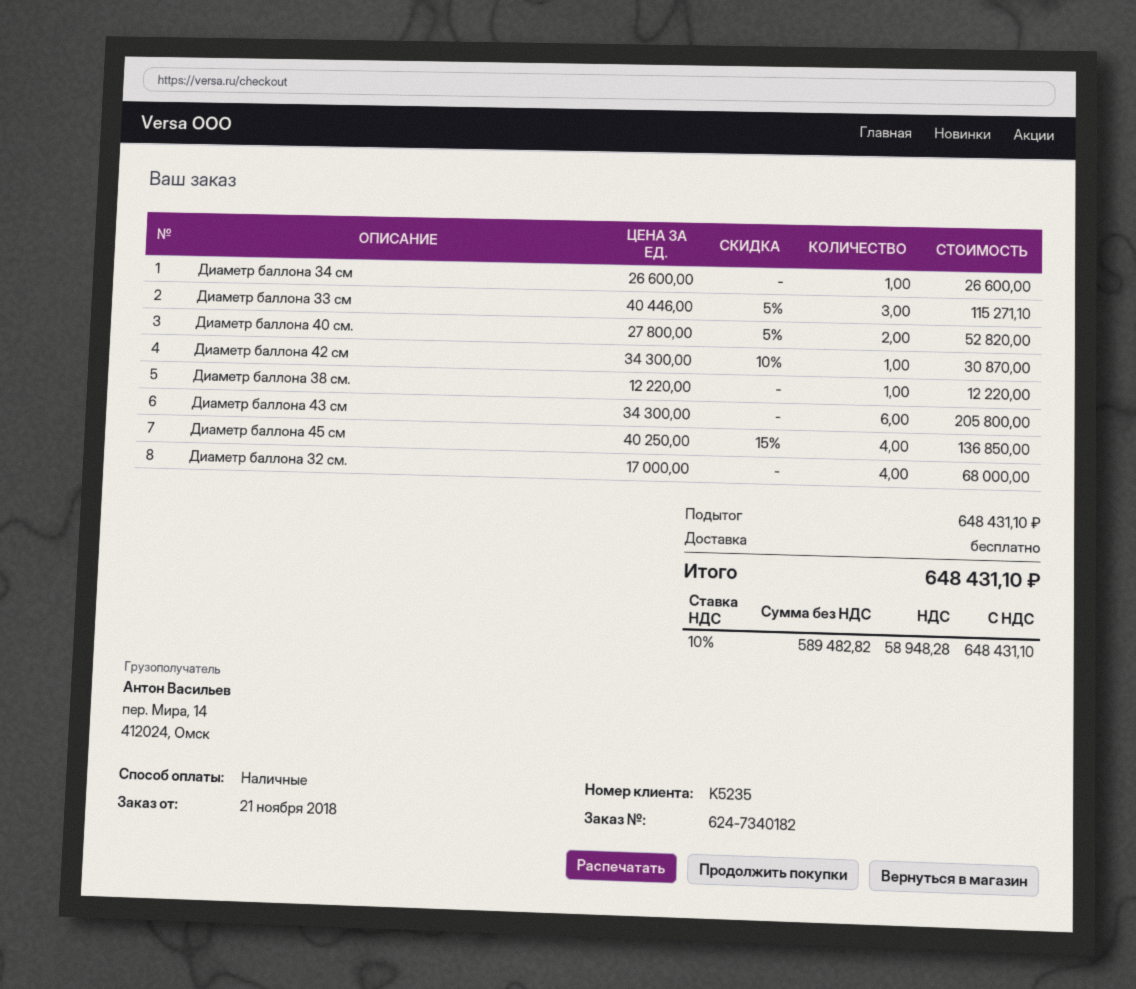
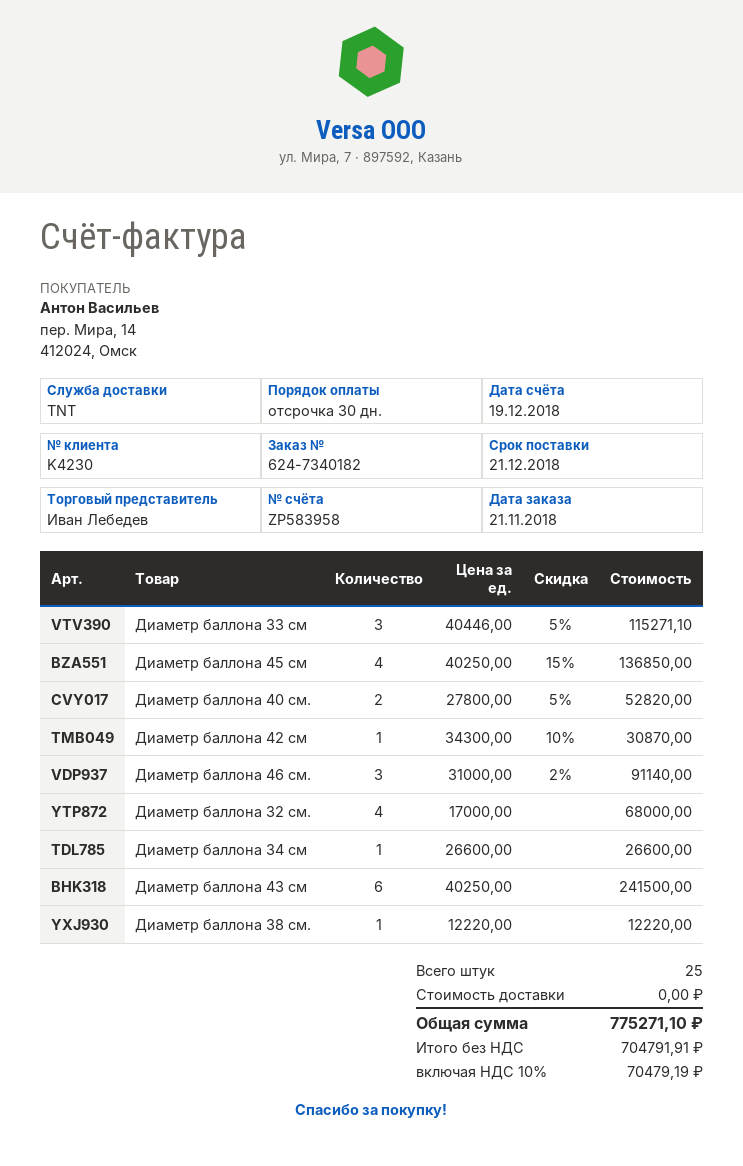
customer number: K5235 -> K4230
Диаметр баллона 43 см: 6 x 34300.00 = 205800.00 -> 6 x 40250.00 = 241500.00
Диаметр баллона 46 см.: none -> 3 x 31000.00 - 2% = 91140.00
net: 589482.82 -> 704791.91
tax: 10% = 58948.28 -> 10% = 70479.19
total: 648431.10 -> 775271.10

